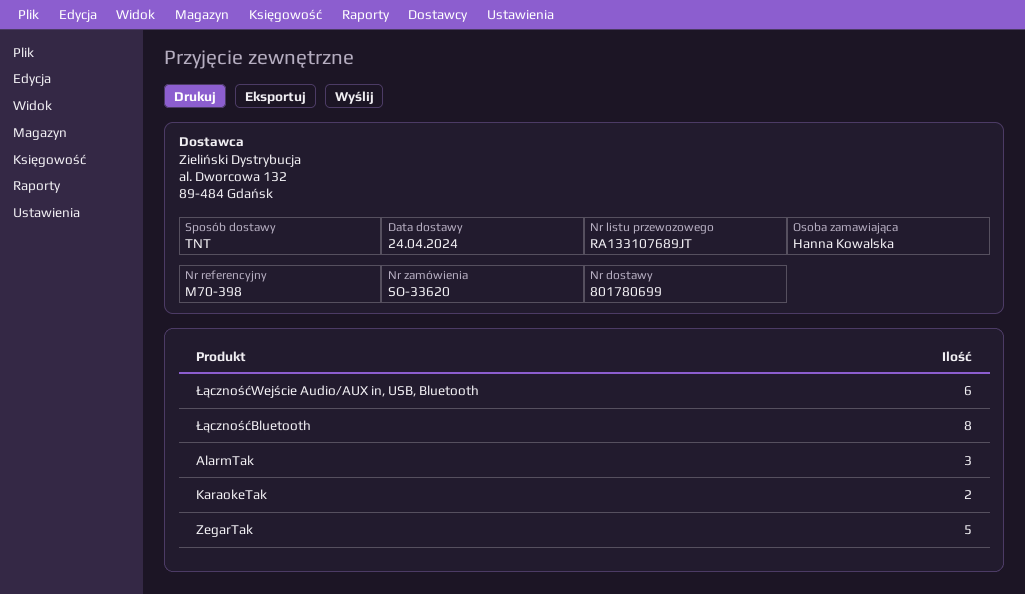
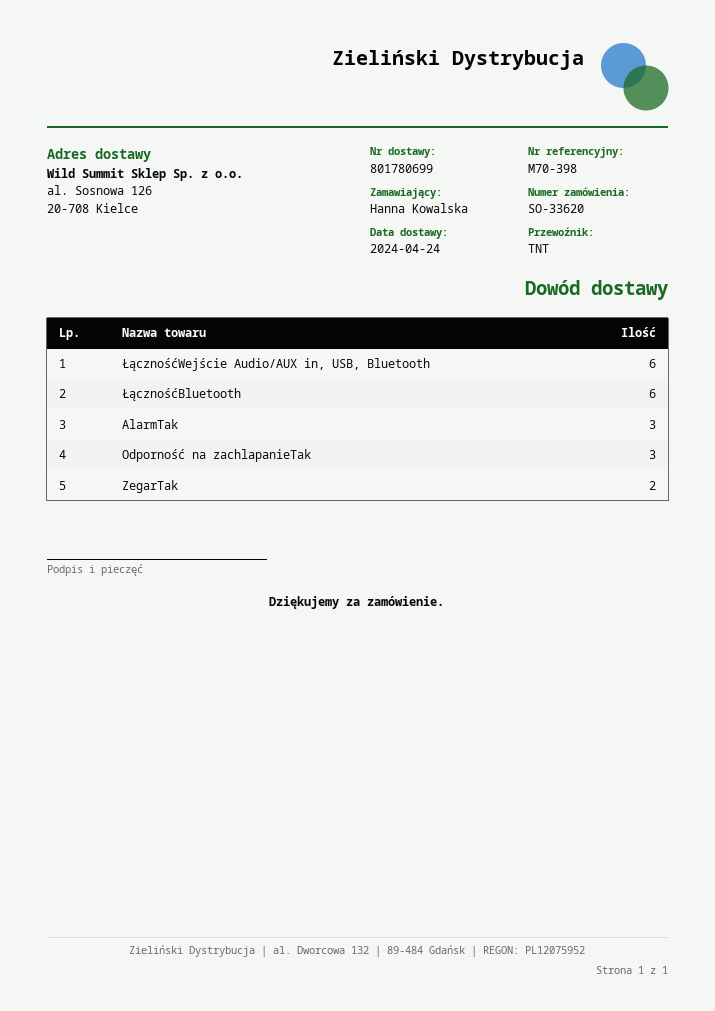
ŁącznośćBluetooth: 8 -> 6
KaraokeTak: 2 -> none
ZegarTak: 5 -> 2
Odporność na zachlapanieTak: none -> 3

